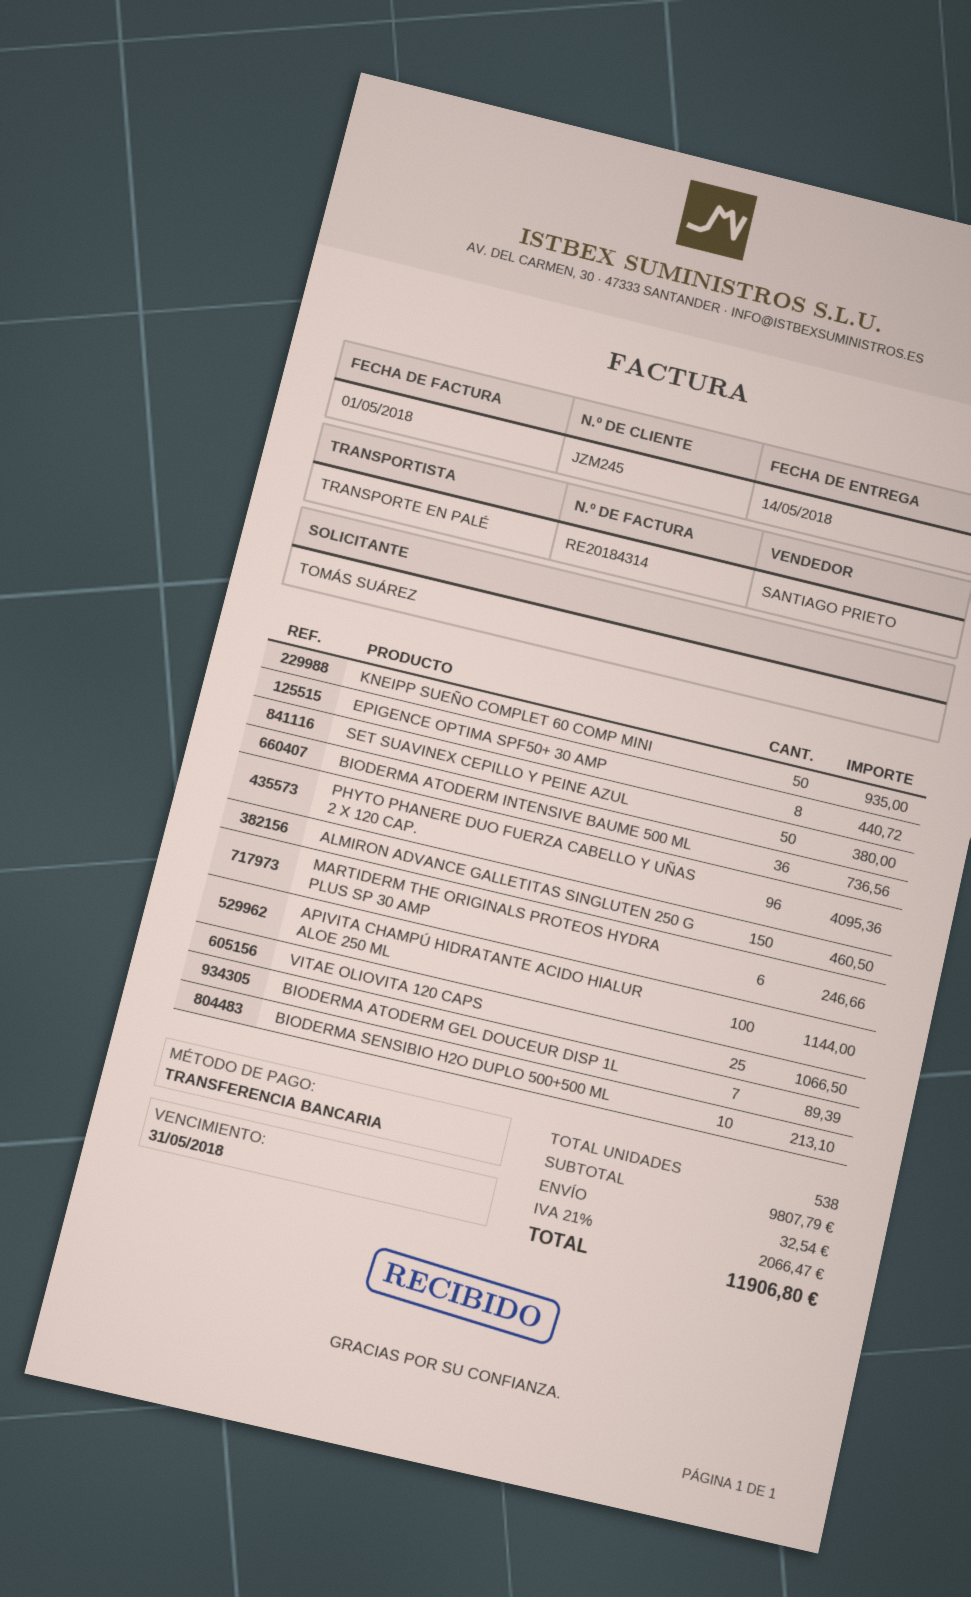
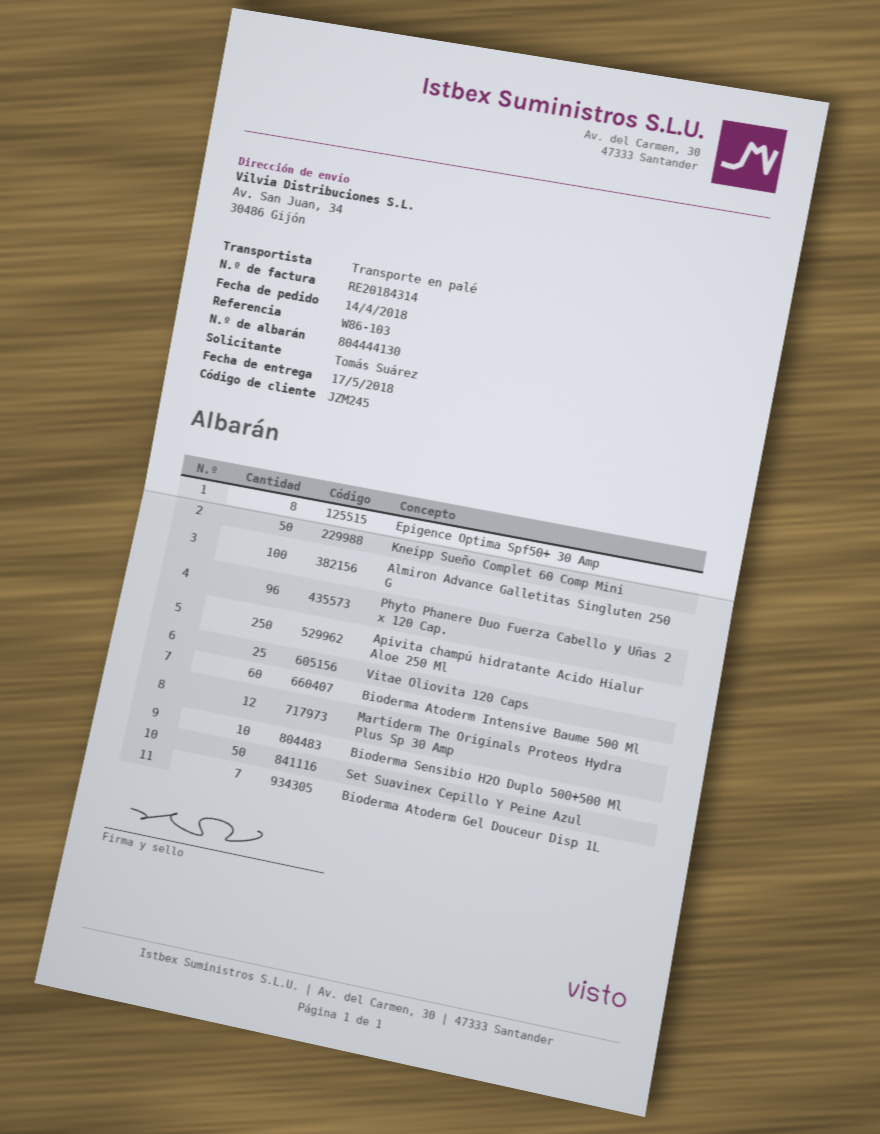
delivery date: 2018-05-14 -> 2018-05-17
BIODERMA ATODERM INTENSIVE BAUME 500 ML: 36 -> 60
ALMIRON ADVANCE GALLETITAS SINGLUTEN 250 G: 150 -> 100
MARTIDERM THE ORIGINALS PROTEOS HYDRA PLUS SP 30 AMP: 6 -> 12
APIVITA CHAMPÚ HIDRATANTE ACIDO HIALUR ALOE 250 ML: 100 -> 250

